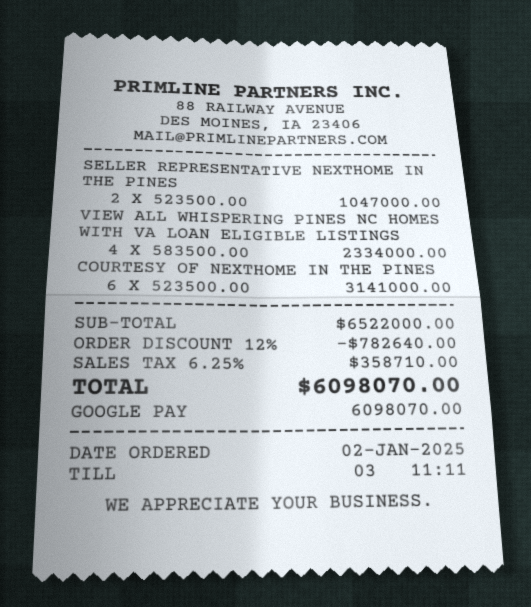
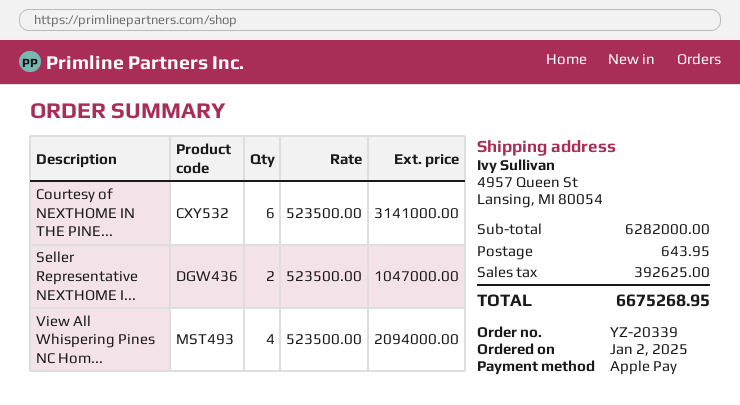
payment method: Google Pay -> Apple Pay
VIEW ALL WHISPERING PINES NC HOMES WITH VA LOAN ELIGIBLE LISTINGS: 4 x 583500.00 = 2334000.00 -> 4 x 523500.00 = 2094000.00
subtotal: 6522000.00 -> 6282000.00
discount: 12% = 782640.00 -> none
shipping: none -> 643.95
tax: 358710.00 -> 392625.00
total: 6098070.00 -> 6675268.95

